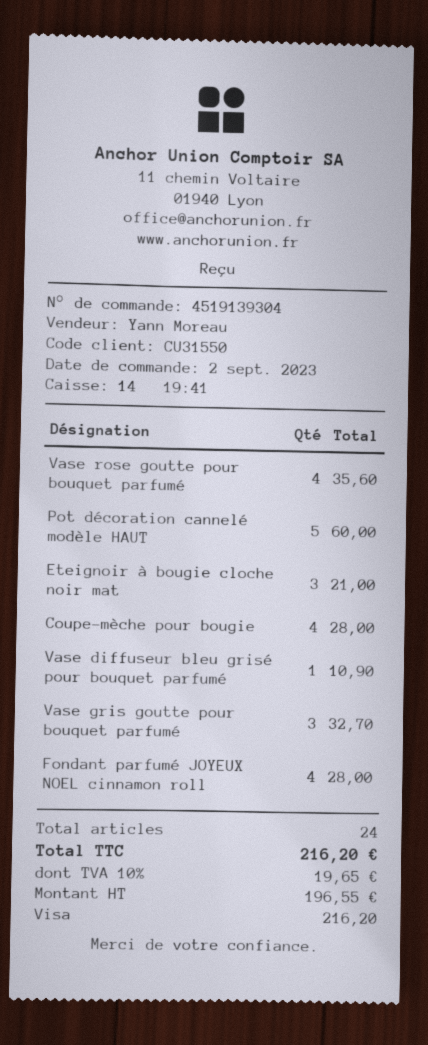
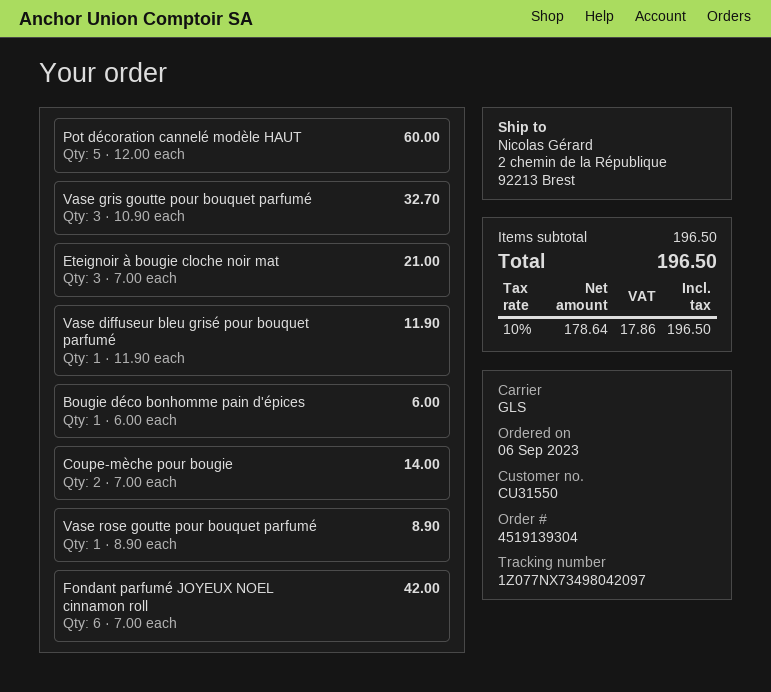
order date: 2023-09-02 -> 2023-09-06
Vase rose goutte pour bouquet parfumé: 4 for 35.60 -> 1 for 8.90
Coupe-mèche pour bougie: 4 for 28.00 -> 2 for 14.00
Vase diffuseur bleu grisé pour bouquet parfumé: 1 for 10.90 -> 1 for 11.90
Fondant parfumé JOYEUX NOEL cinnamon roll: 4 for 28.00 -> 6 for 42.00
Bougie déco bonhomme pain d'épices: none -> 1 for 6.00
net: 196.55 -> 178.64
tax: 10% = 19.65 -> 10% = 17.86
total: 216.20 -> 196.50

